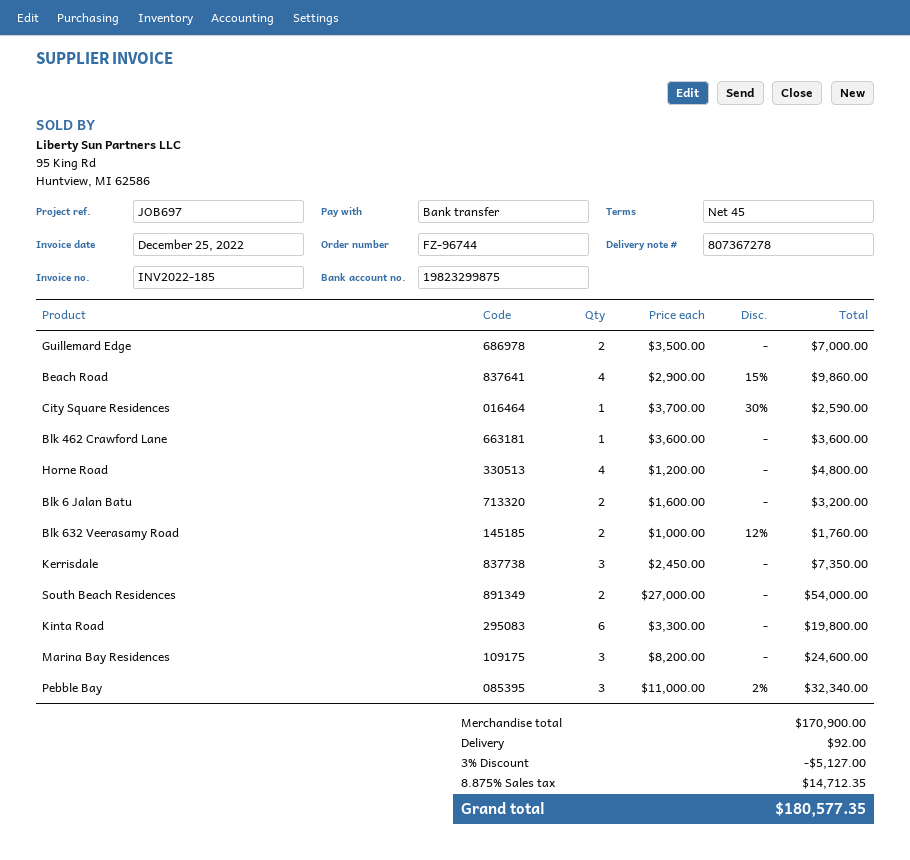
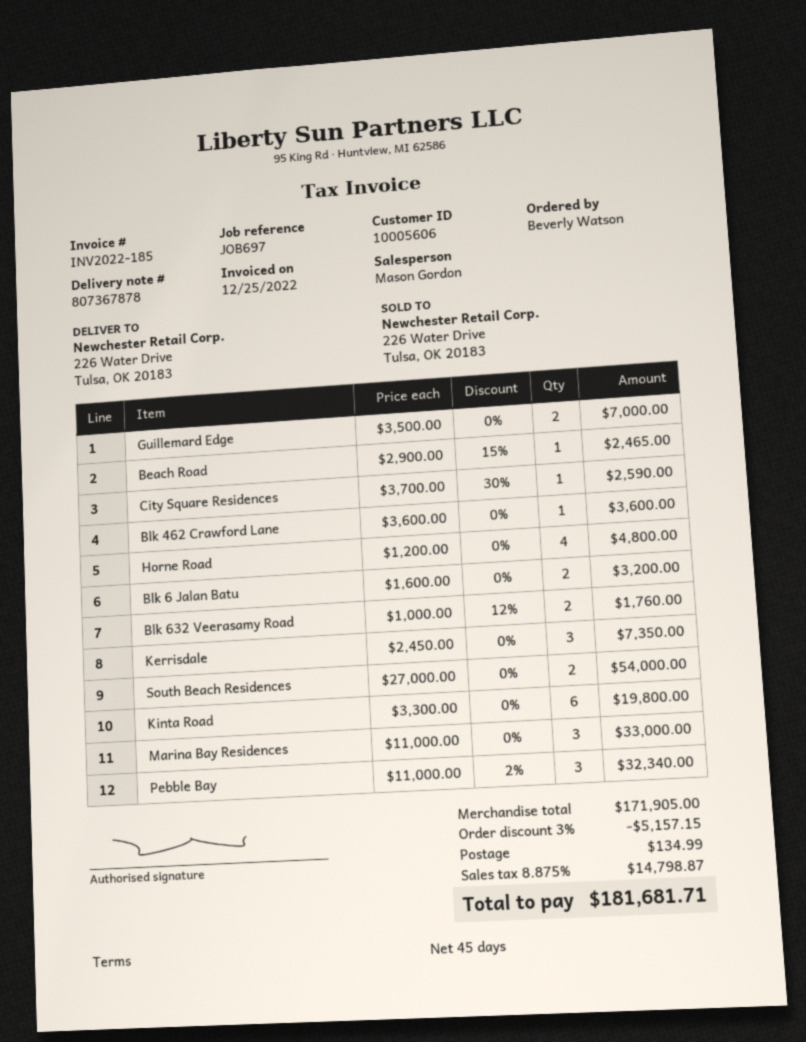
delivery note number: 807367278 -> 807367878
Beach Road: 4 x 2900.00 - 15% = 9860.00 -> 1 x 2900.00 - 15% = 2465.00
Marina Bay Residences: 3 x 8200.00 = 24600.00 -> 3 x 11000.00 = 33000.00
subtotal: 170900.00 -> 171905.00
discount: 3% = 5127.00 -> 3% = 5157.15
shipping: 92.00 -> 134.99
tax: 8.875% = 14712.35 -> 8.875% = 14798.87
total: 180577.35 -> 181681.71

